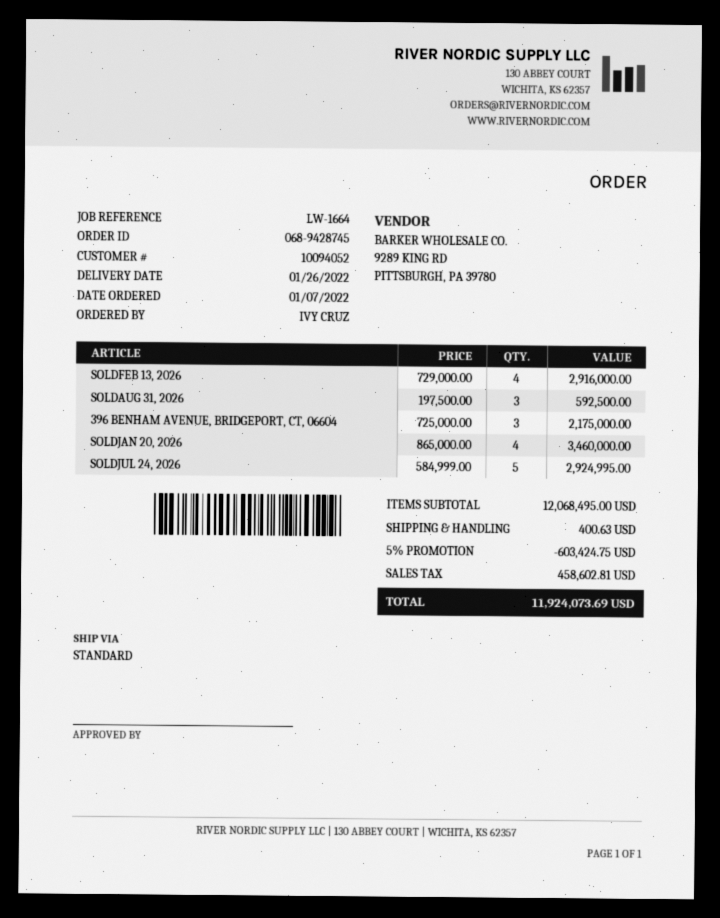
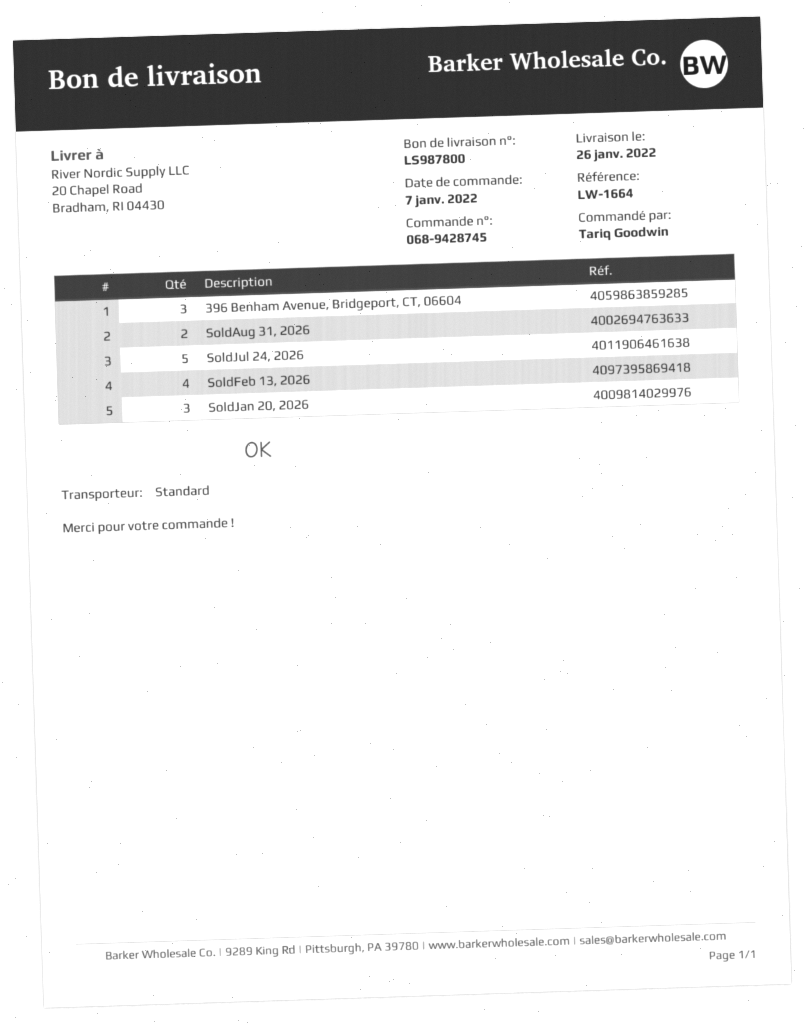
ordered by: IVY CRUZ -> Tariq Goodwin
SOLDAUG 31, 2026: 3 -> 2
SOLDJAN 20, 2026: 4 -> 3

